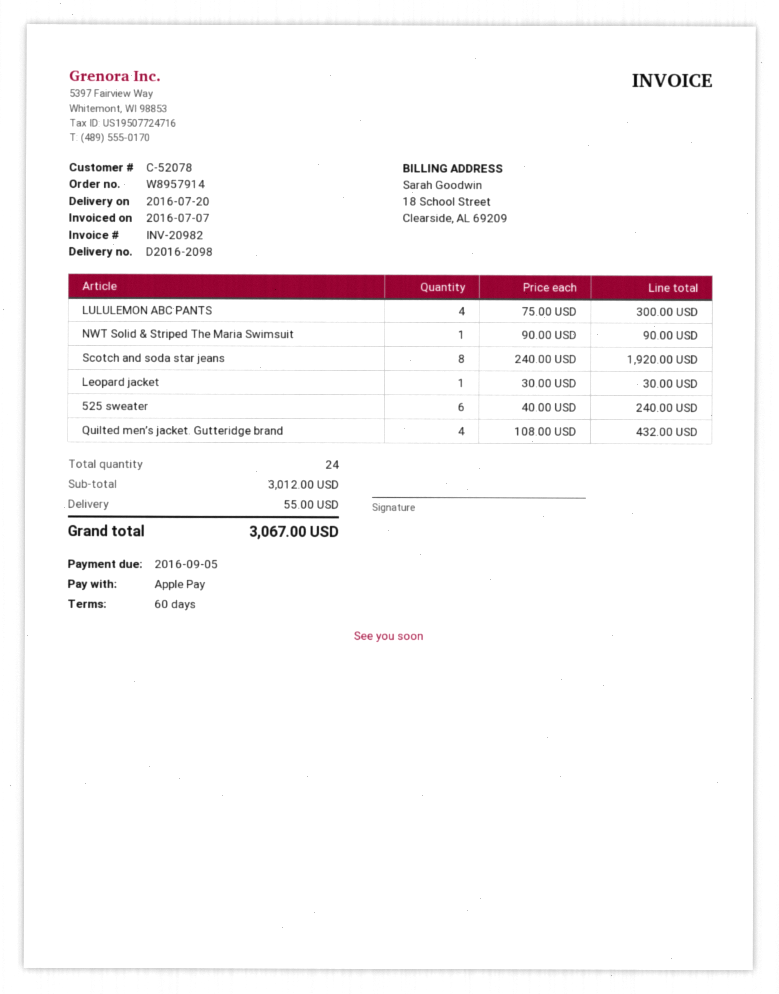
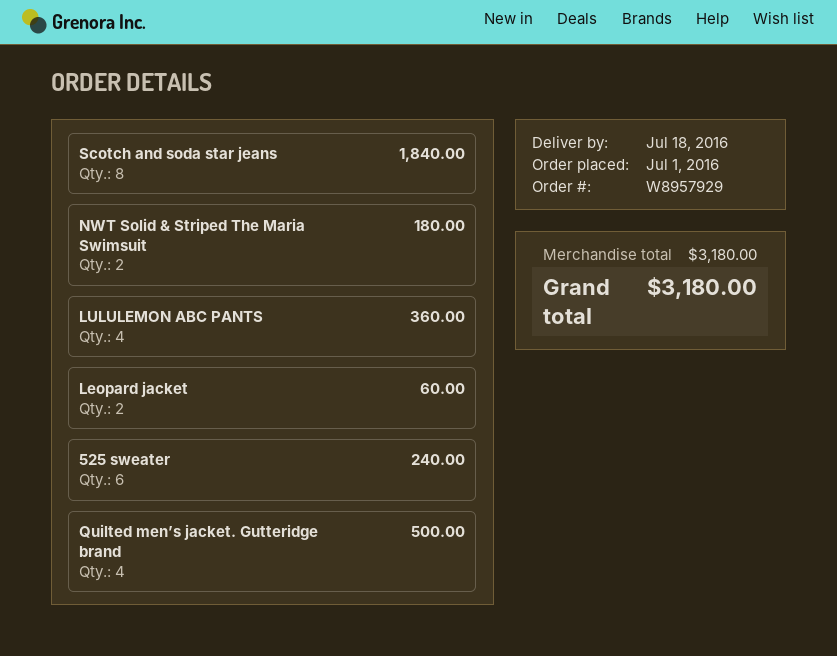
order number: W8957914 -> W8957929
delivery date: 2016-07-20 -> 2016-07-18
LULULEMON ABC PANTS: 4 for 300.00 -> 4 for 360.00
NWT Solid & Striped The Maria Swimsuit: 1 for 90.00 -> 2 for 180.00
Scotch and soda star jeans: 8 for 1920.00 -> 8 for 1840.00
Leopard jacket: 1 for 30.00 -> 2 for 60.00
Quilted men’s jacket. Gutteridge brand: 4 for 432.00 -> 4 for 500.00
subtotal: 3012.00 -> 3180.00
shipping: 55.00 -> none
total: 3067.00 -> 3180.00

